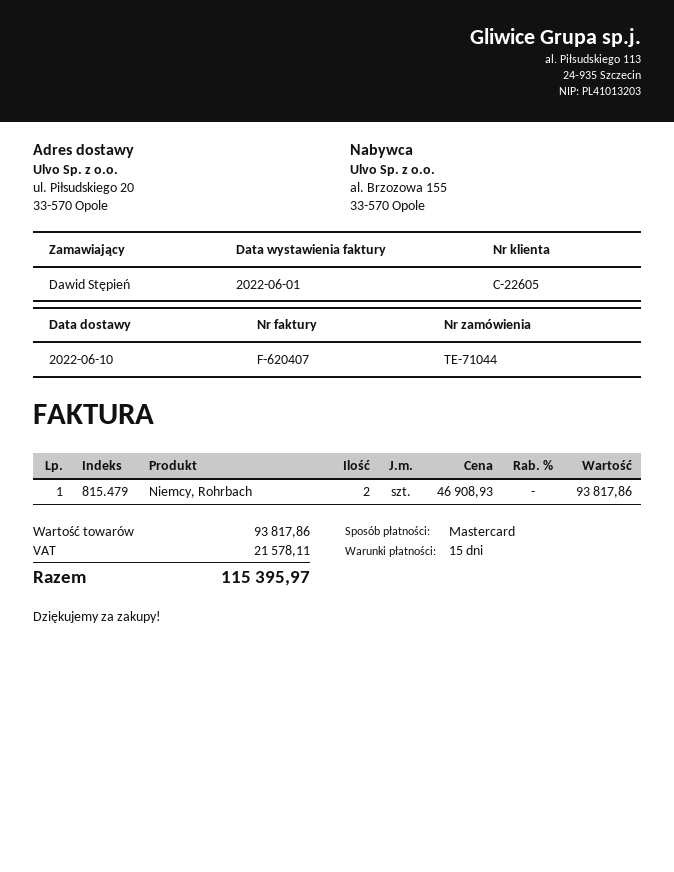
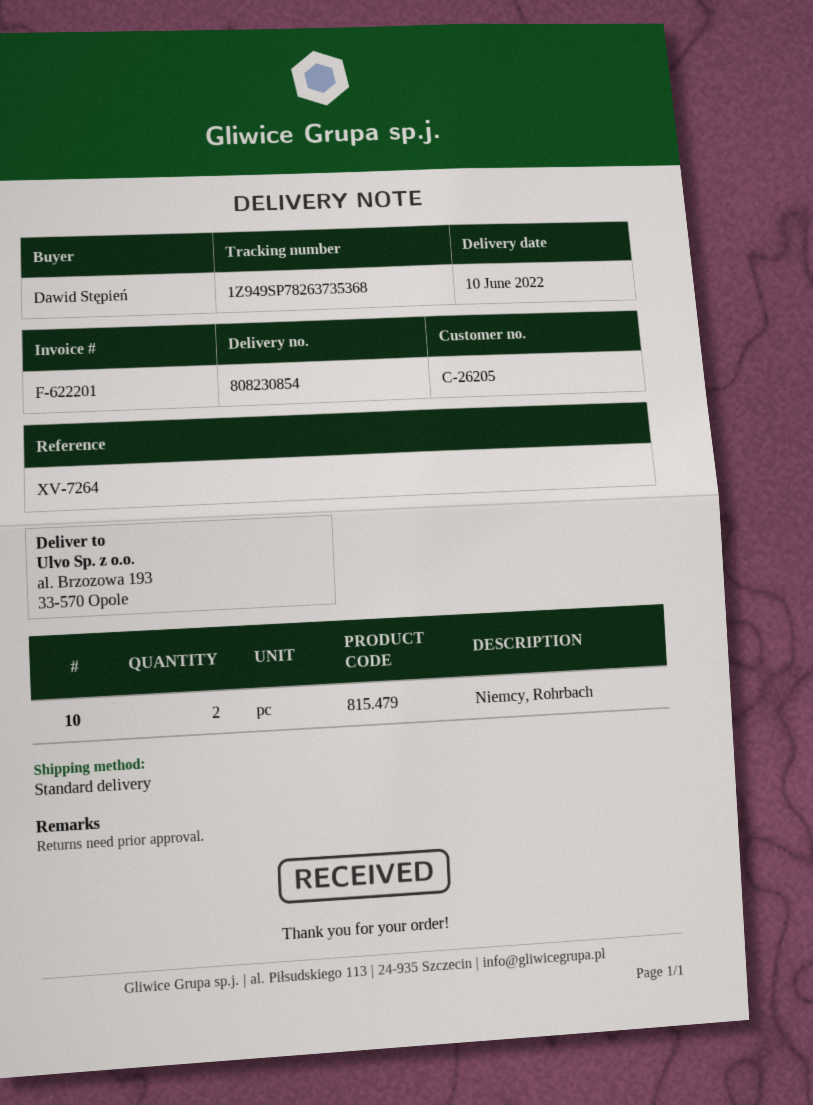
invoice number: F-620407 -> F-622201
customer number: C-22605 -> C-26205
ship to: ul. Piłsudskiego 20, 33-570 Opole -> al. Brzozowa 193, 33-570 Opole

